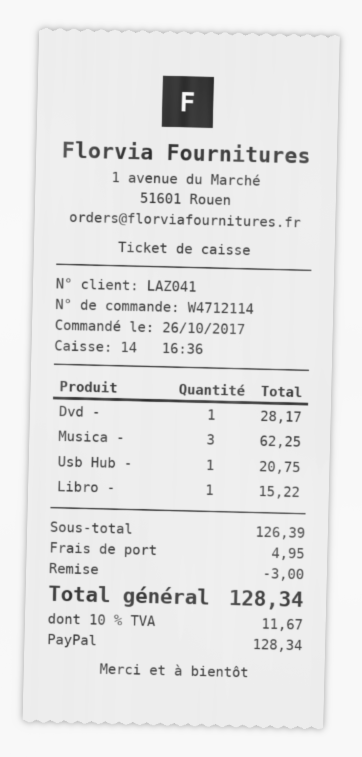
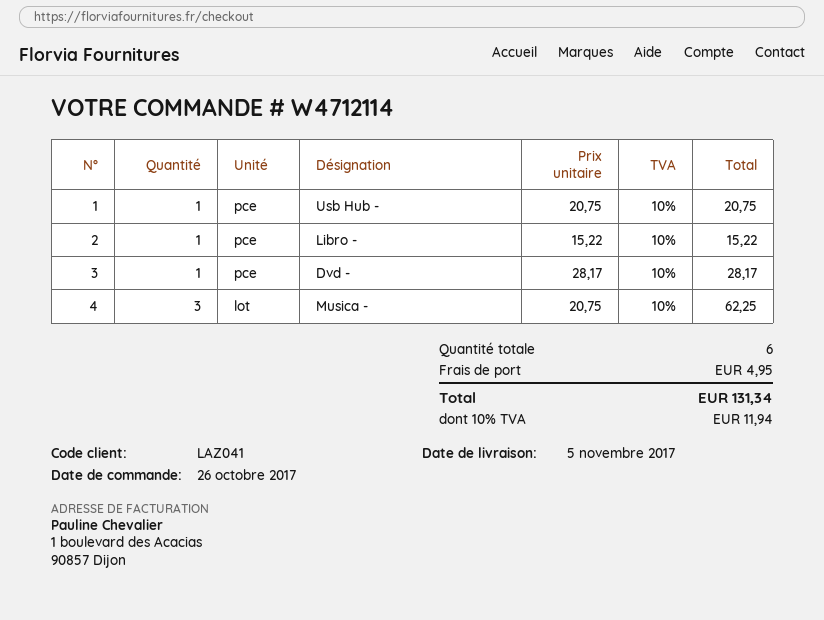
discount: 3.00 -> none
tax: 10% = 11.67 -> 10% = 11.94
total: 128.34 -> 131.34

